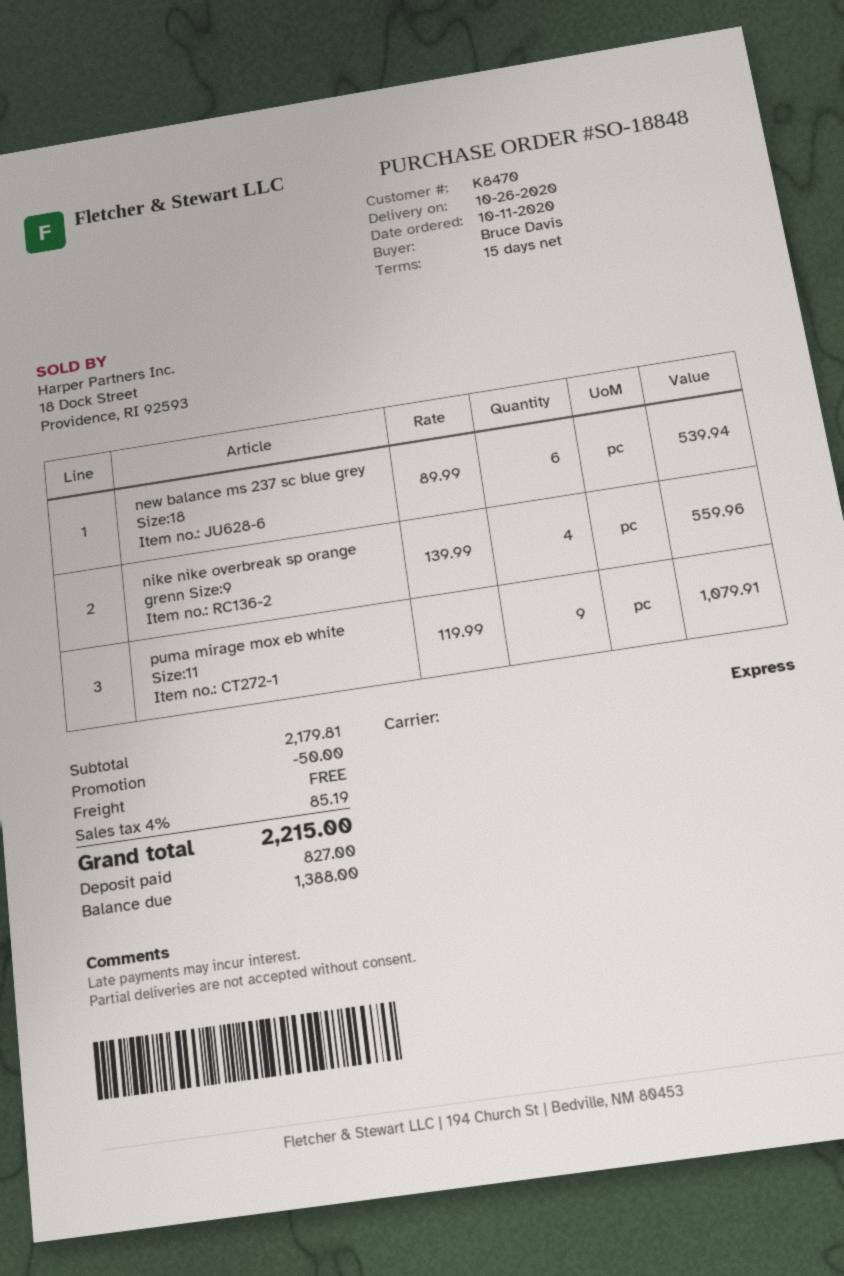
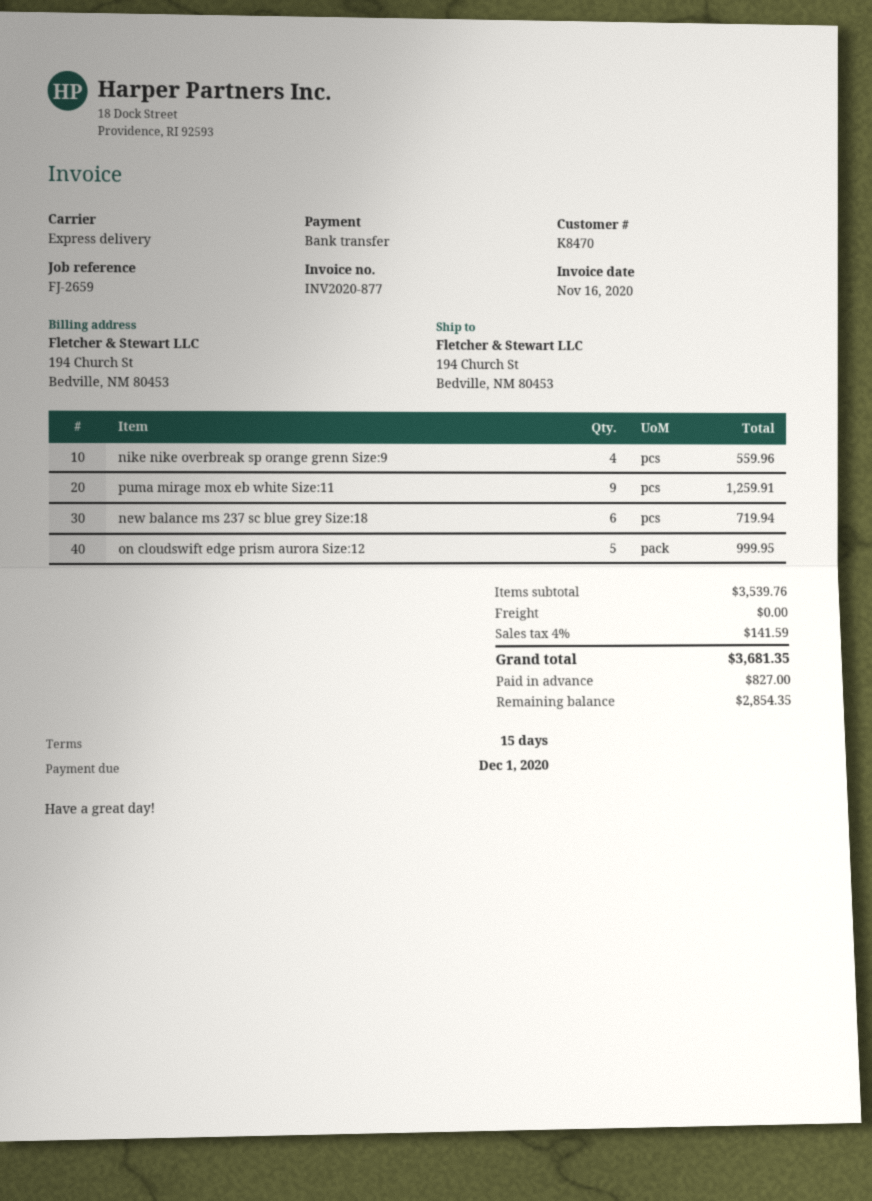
new balance ms 237 sc blue grey Size:18: 6 for 539.94 -> 6 for 719.94
puma mirage mox eb white Size:11: 9 for 1079.91 -> 9 for 1259.91
on cloudswift edge prism aurora Size:12: none -> 5 for 999.95
subtotal: 2179.81 -> 3539.76
discount: 50.00 -> none
tax: 4% = 85.19 -> 4% = 141.59
total: 2215.00 -> 3681.35
balance: 1388.00 -> 2854.35

